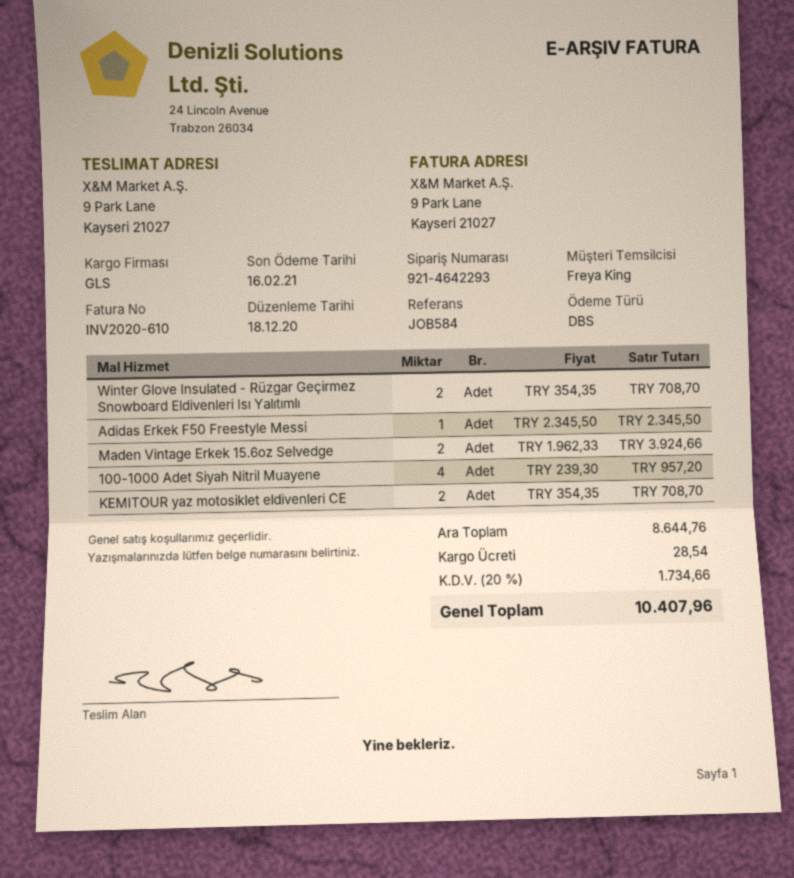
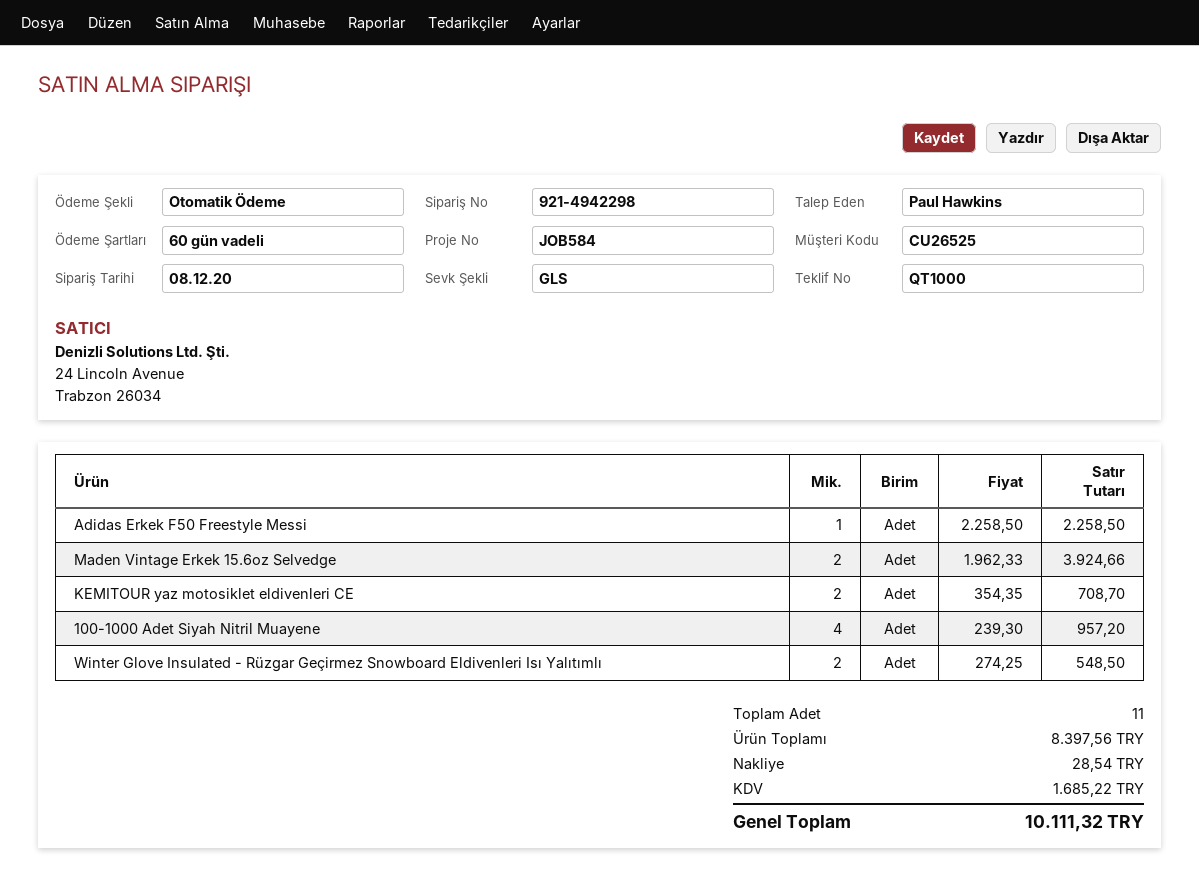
order number: 921-4642293 -> 921-4942298
Winter Glove Insulated - Rüzgar Geçirmez Snowboard Eldivenleri Isı Yalıtımlı: 2 x 354.35 = 708.70 -> 2 x 274.25 = 548.50
Adidas Erkek F50 Freestyle Messi: 1 x 2345.50 = 2345.50 -> 1 x 2258.50 = 2258.50
subtotal: 8644.76 -> 8397.56
tax: 1734.66 -> 1685.22
total: 10407.96 -> 10111.32

